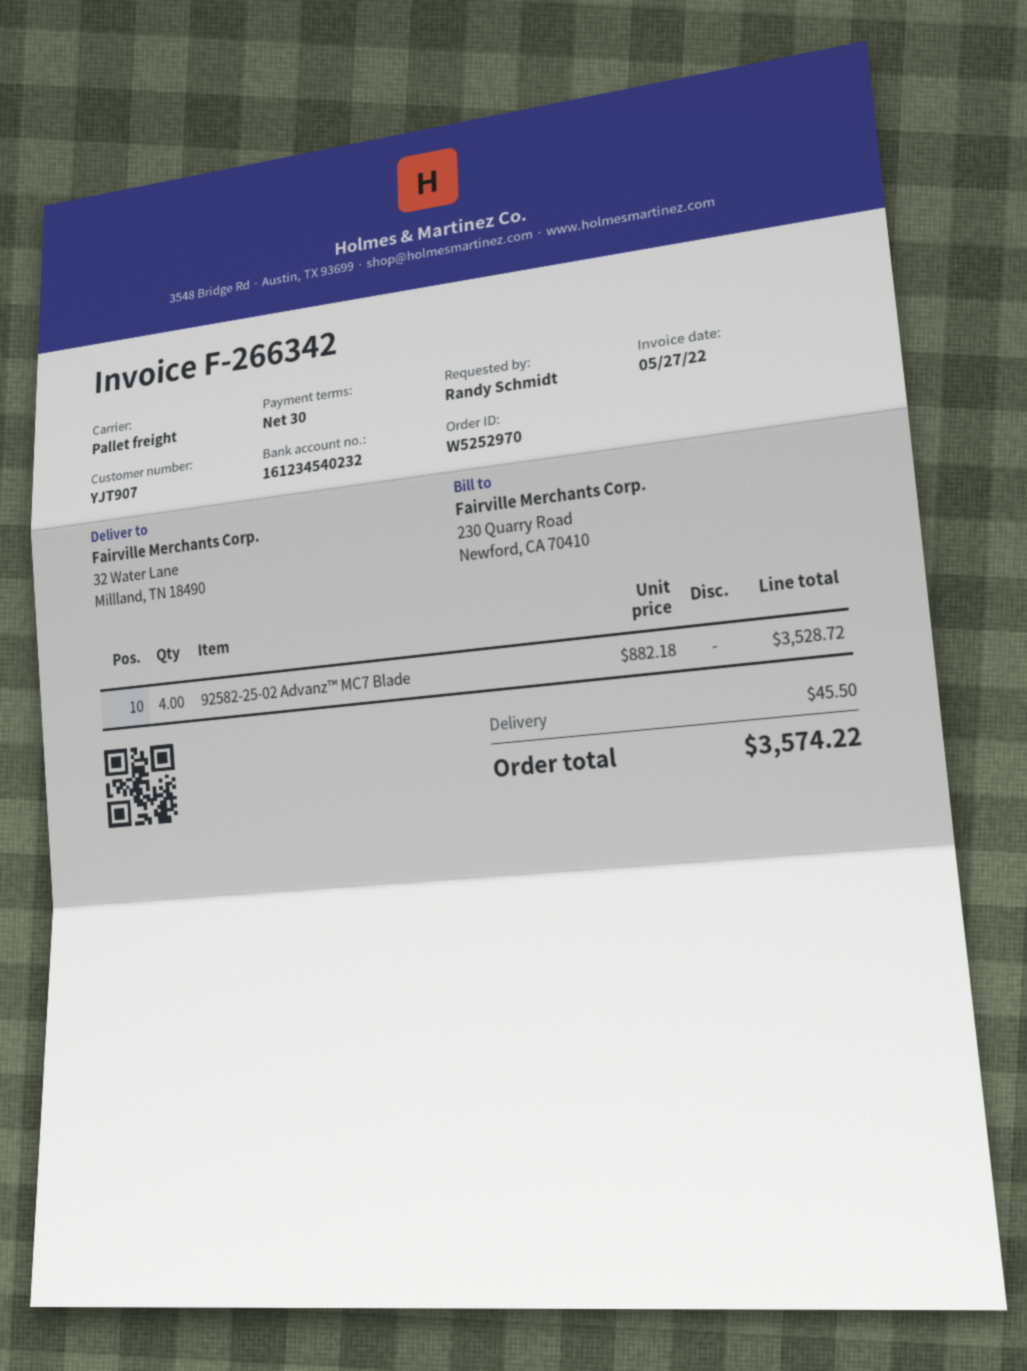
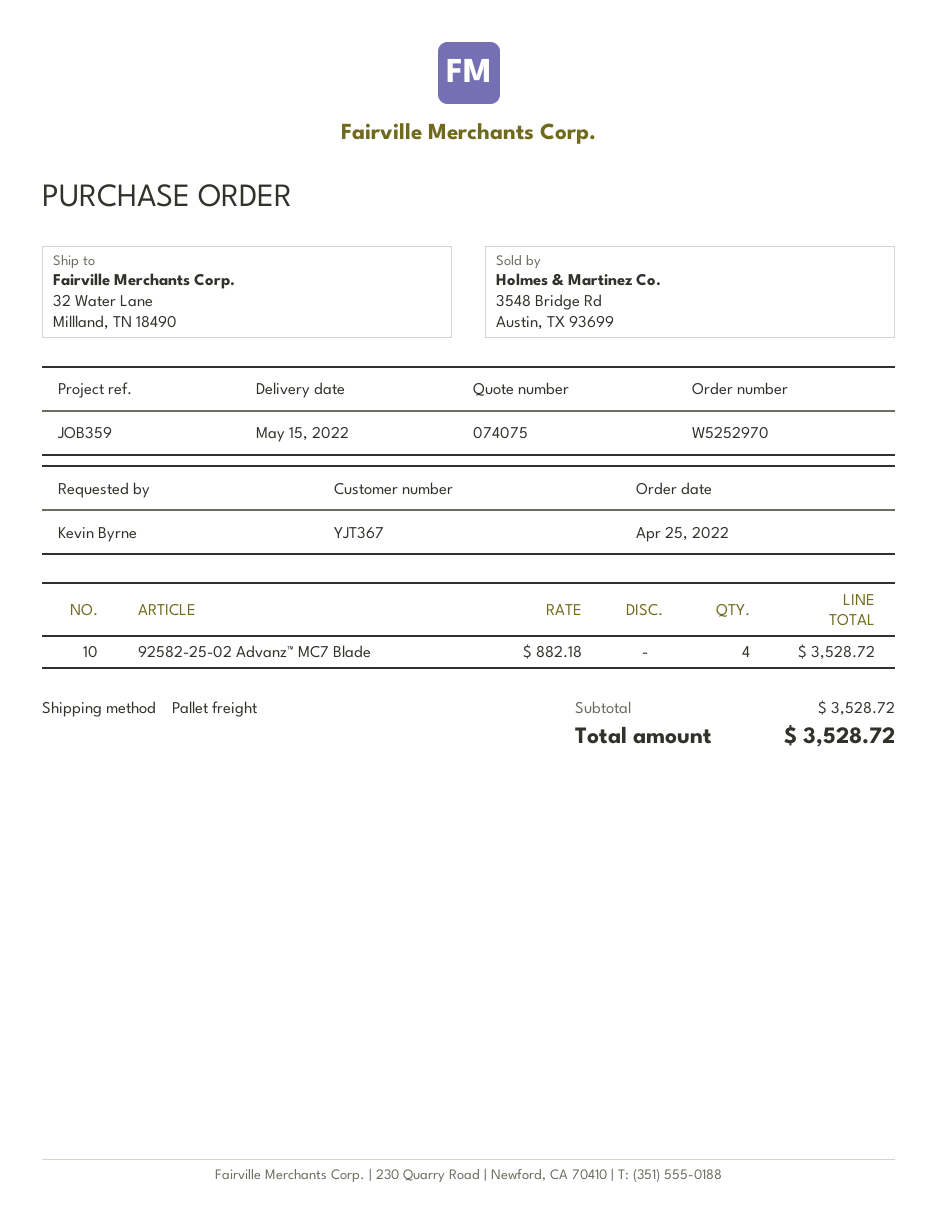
customer number: YJT907 -> YJT367
ordered by: Randy Schmidt -> Kevin Byrne
shipping: 45.50 -> none
total: 3574.22 -> 3528.72

